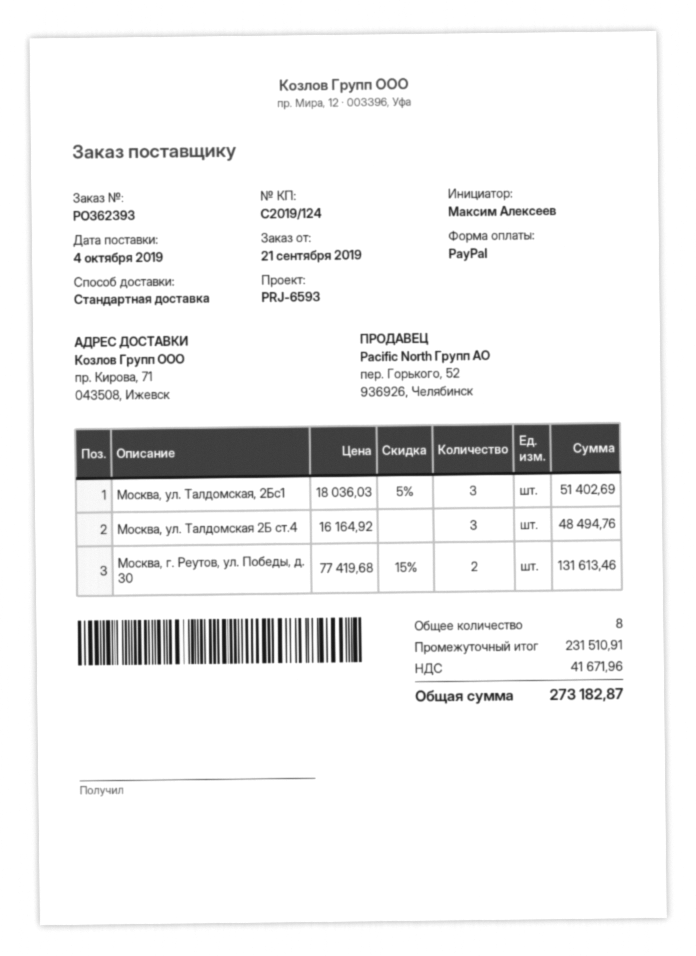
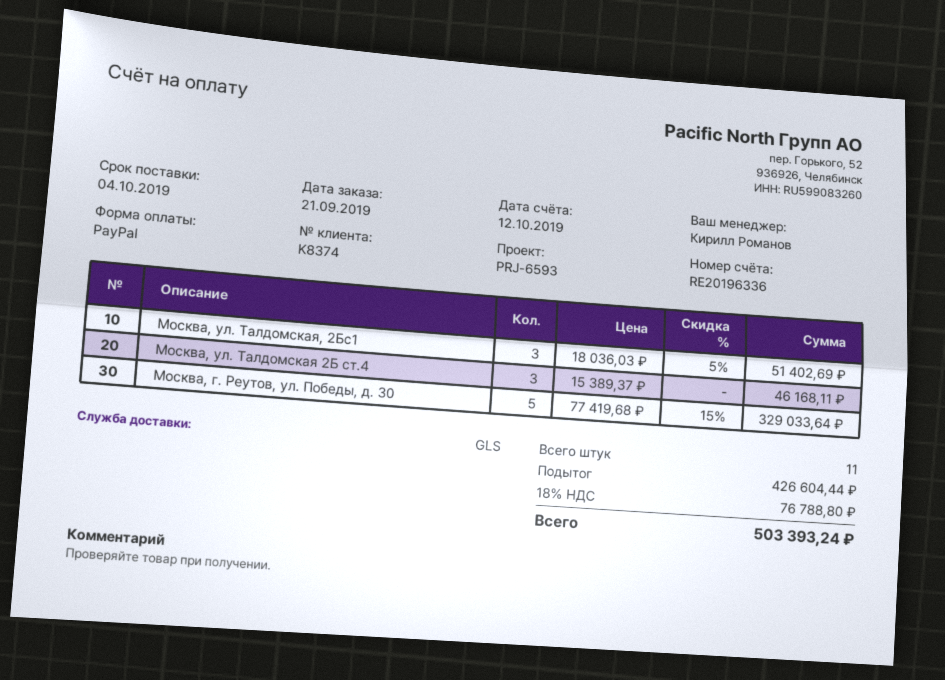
shipping method: standard -> GLS
Москва, ул. Талдомская 2Б ст.4: 3 x 16164.92 = 48494.76 -> 3 x 15389.37 = 46168.11
Москва, г. Реутов, ул. Победы, д. 30: 2 x 77419.68 - 15% = 131613.46 -> 5 x 77419.68 - 15% = 329033.64
total quantity: 8 -> 11
subtotal: 231510.91 -> 426604.44
tax: 41671.96 -> 76788.80
total: 273182.87 -> 503393.24

